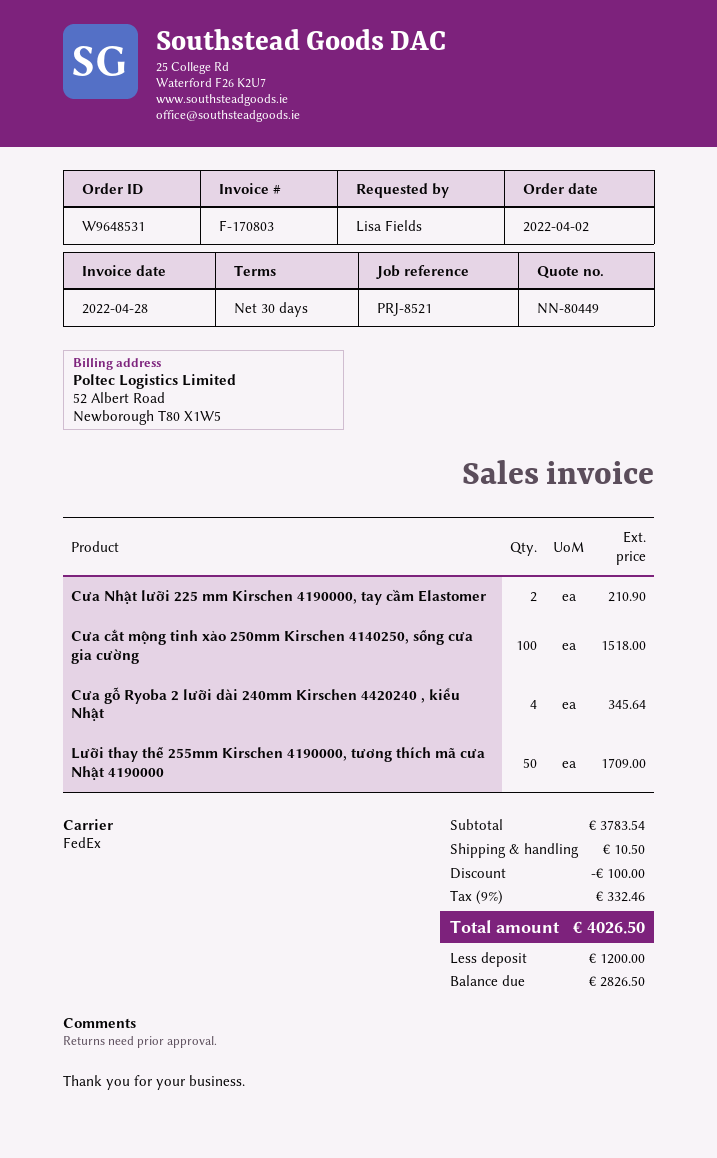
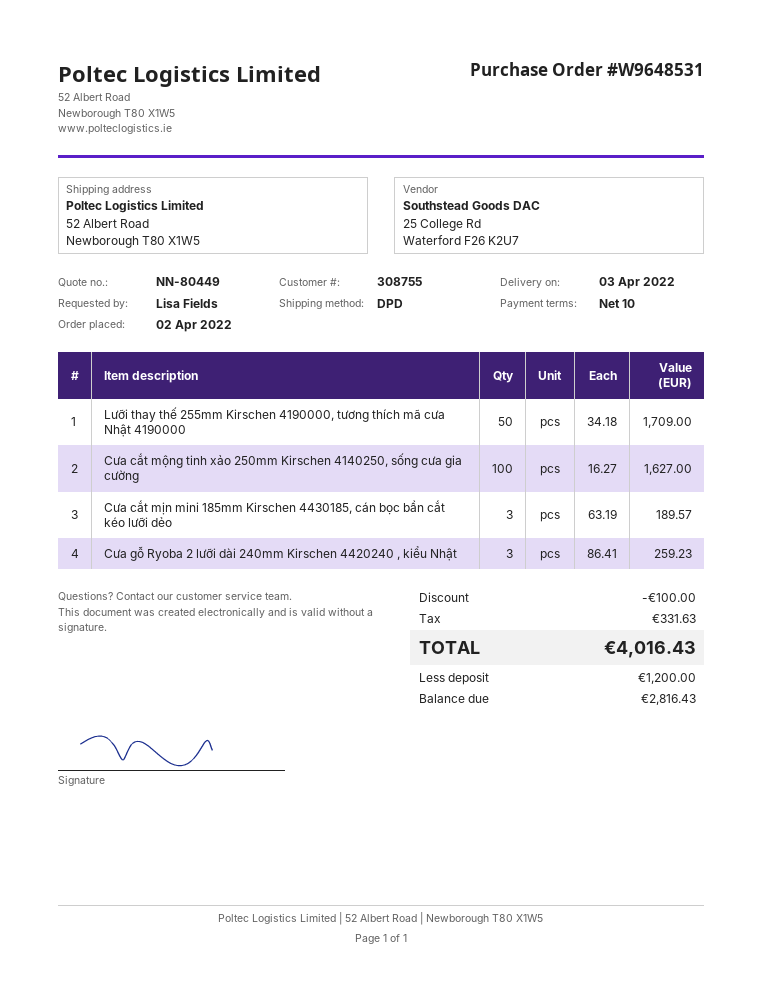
payment terms: 30 days -> 10 days
shipping method: FedEx -> DPD
Cưa Nhật lưỡi 225 mm Kirschen 4190000, tay cầm Elastomer: 2 for 210.90 -> none
Cưa cắt mộng tinh xảo 250mm Kirschen 4140250, sống cưa gia cường: 100 for 1518.00 -> 100 for 1627.00
Cưa gỗ Ryoba 2 lưỡi dài 240mm Kirschen 4420240 , kiểu Nhật: 4 for 345.64 -> 3 for 259.23
Cưa cắt mịn mini 185mm Kirschen 4430185, cán bọc bần cắt kéo lưỡi dẻo: none -> 3 for 189.57
shipping: 10.50 -> none
tax: 332.46 -> 331.63
total: 4026.50 -> 4016.43
balance: 2826.50 -> 2816.43

